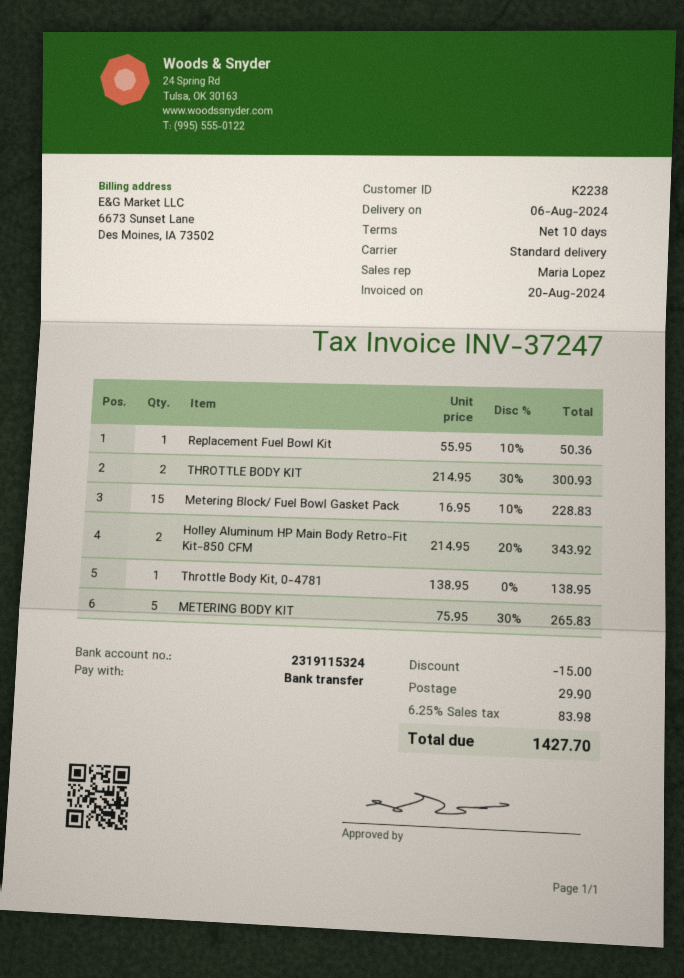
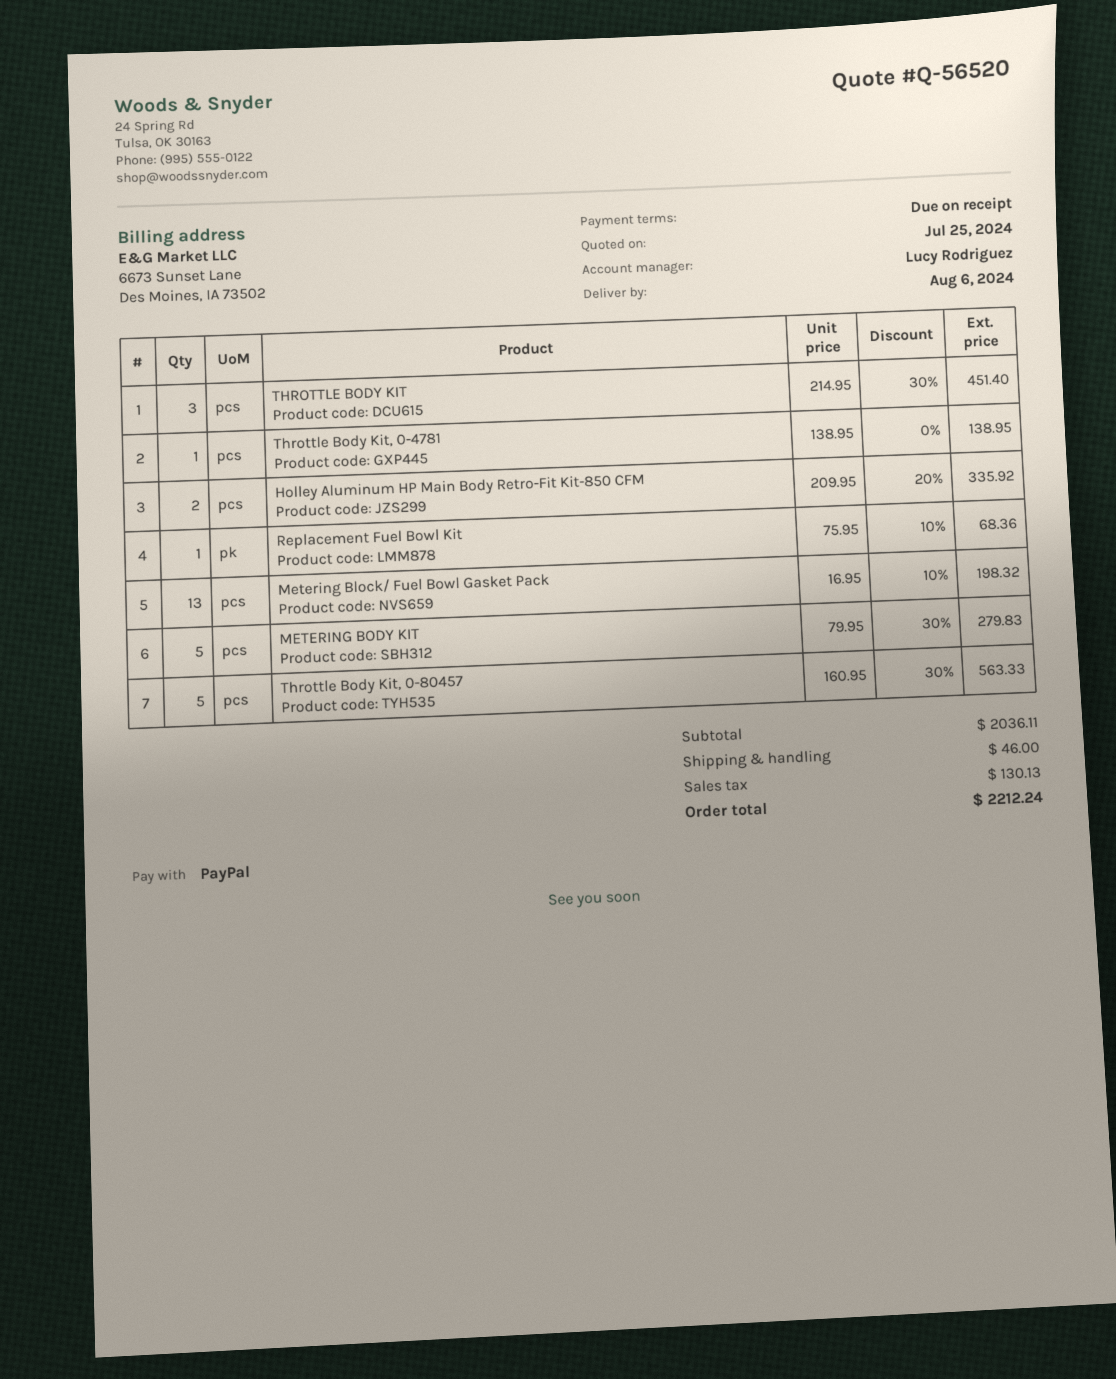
payment terms: 10 days -> on receipt
sales rep: Maria Lopez -> Lucy Rodriguez
payment method: bank transfer -> PayPal
Replacement Fuel Bowl Kit: 1 x 55.95 - 10% = 50.36 -> 1 x 75.95 - 10% = 68.36
THROTTLE BODY KIT: 2 x 214.95 - 30% = 300.93 -> 3 x 214.95 - 30% = 451.40
Metering Block/ Fuel Bowl Gasket Pack: 15 x 16.95 - 10% = 228.83 -> 13 x 16.95 - 10% = 198.32
Holley Aluminum HP Main Body Retro-Fit Kit-850 CFM: 2 x 214.95 - 20% = 343.92 -> 2 x 209.95 - 20% = 335.92
METERING BODY KIT: 5 x 75.95 - 30% = 265.83 -> 5 x 79.95 - 30% = 279.83
Throttle Body Kit, 0-80457: none -> 5 x 160.95 - 30% = 563.33
discount: 15.00 -> none
shipping: 29.90 -> 46.00
tax: 83.98 -> 130.13
total: 1427.70 -> 2212.24

